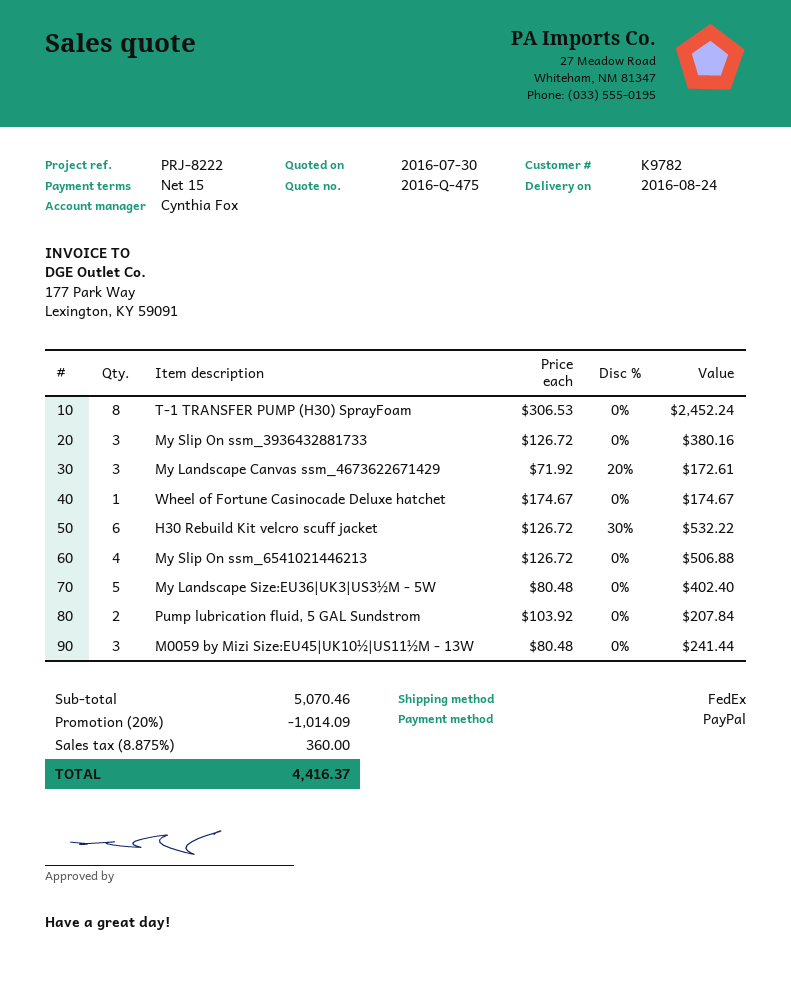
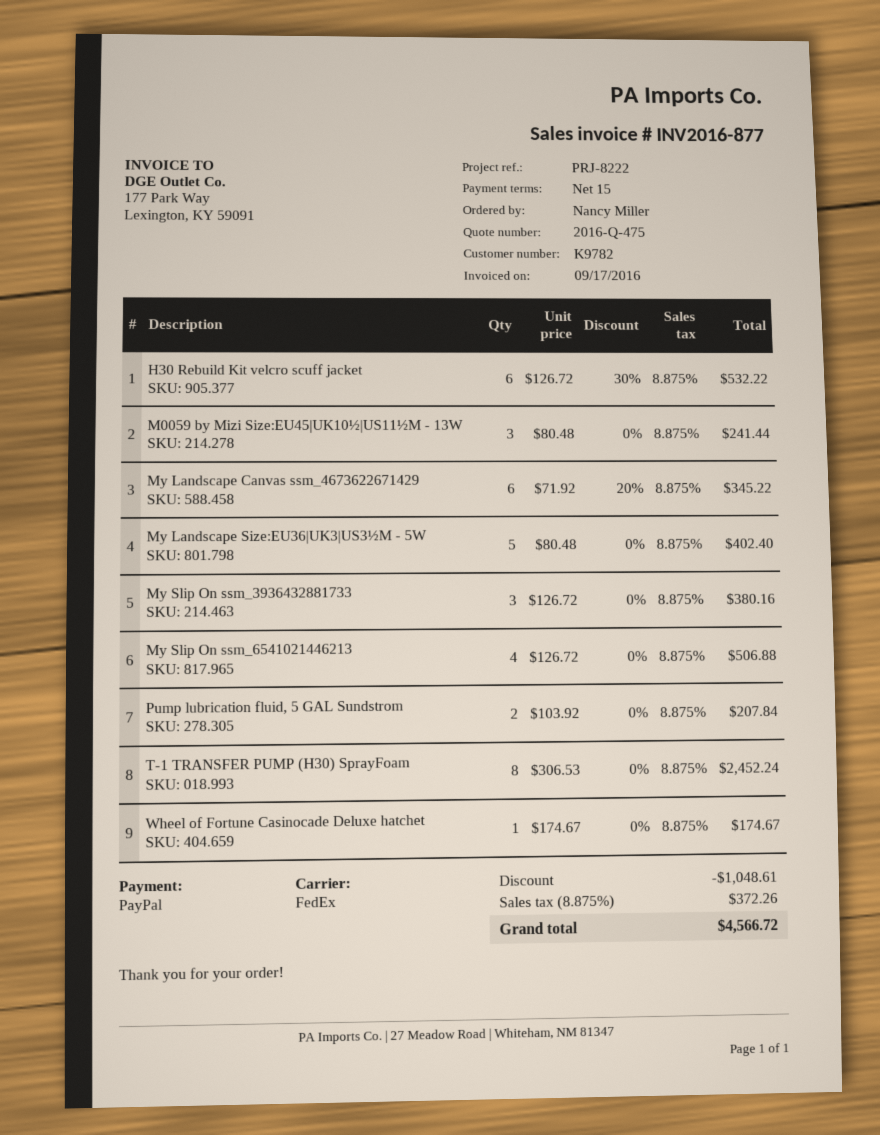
My Landscape Canvas ssm_4673622671429: 3 x 71.92 - 20% = 172.61 -> 6 x 71.92 - 20% = 345.22
discount: 1014.09 -> 1048.61
tax: 8.875% = 360.00 -> 8.875% = 372.26
total: 4416.37 -> 4566.72

